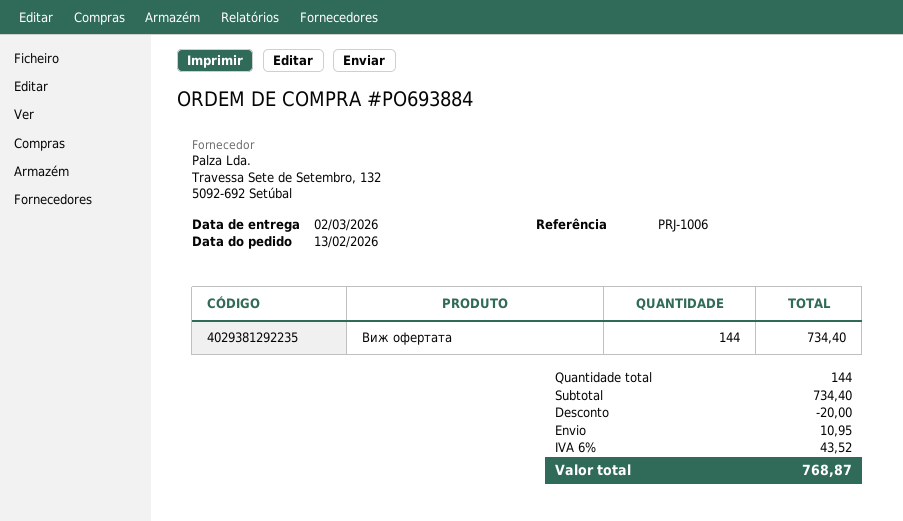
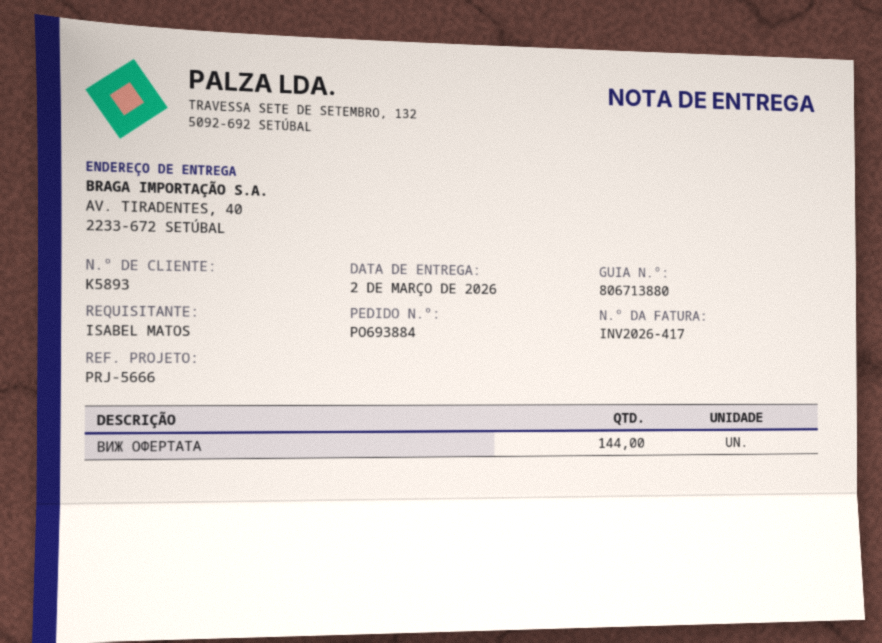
reference: PRJ-1006 -> PRJ-5666

